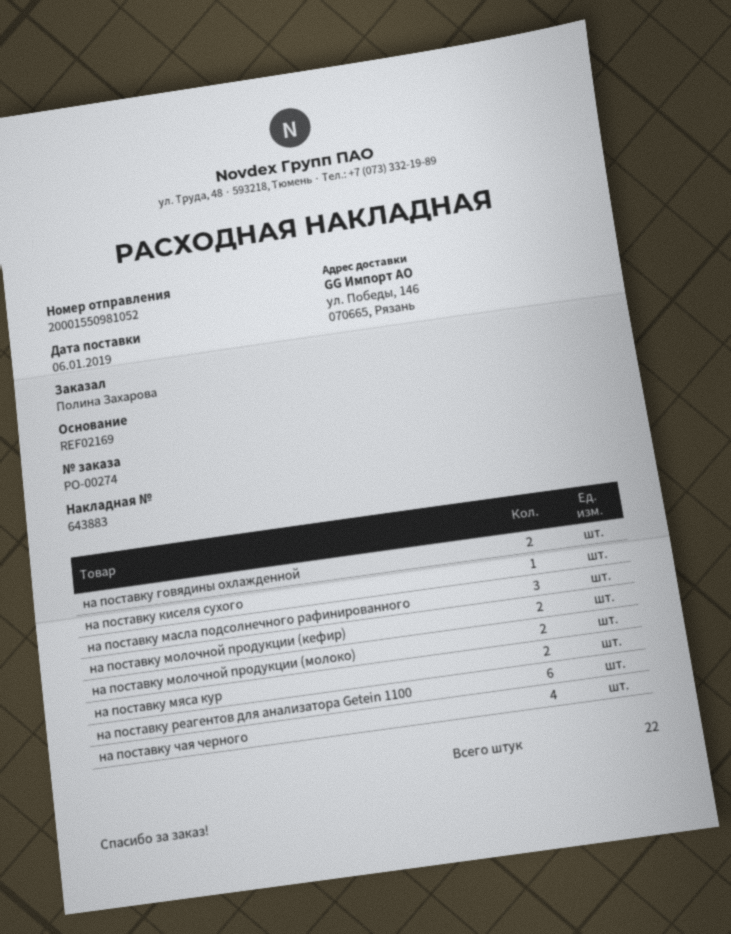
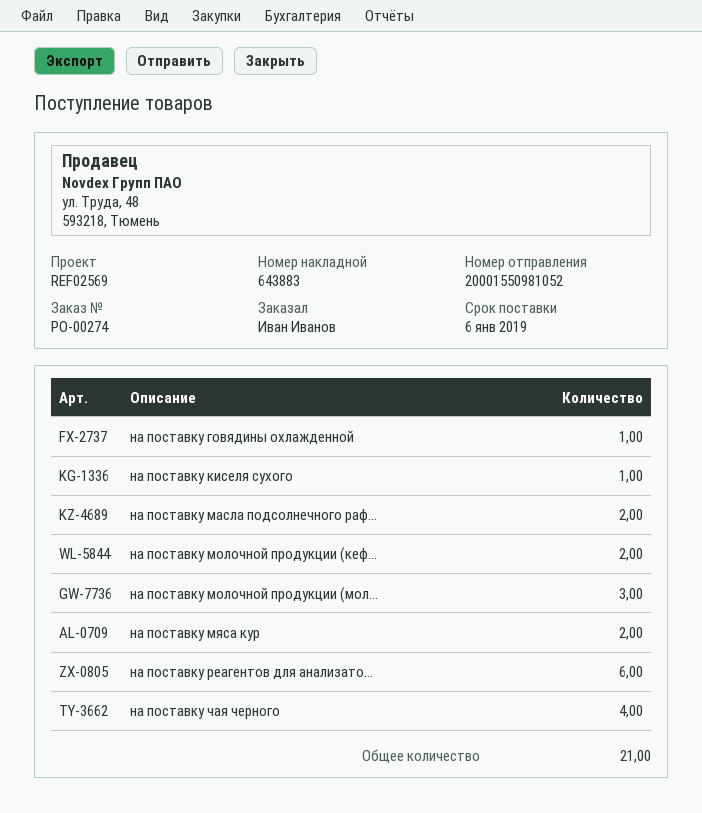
reference: REF02169 -> REF02569
ordered by: Полина Захарова -> Иван Иванов
на поставку говядины охлажденной: 2 -> 1
на поставку масла подсолнечного рафинированного: 3 -> 2
на поставку молочной продукции (молоко): 2 -> 3
total quantity: 22 -> 21

